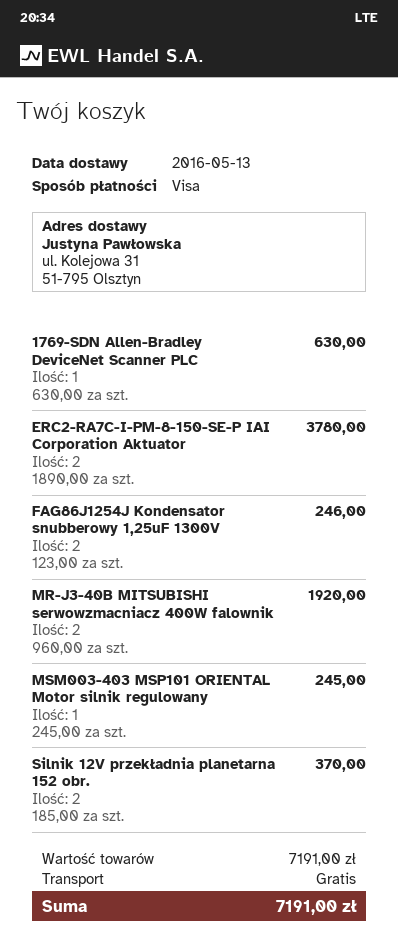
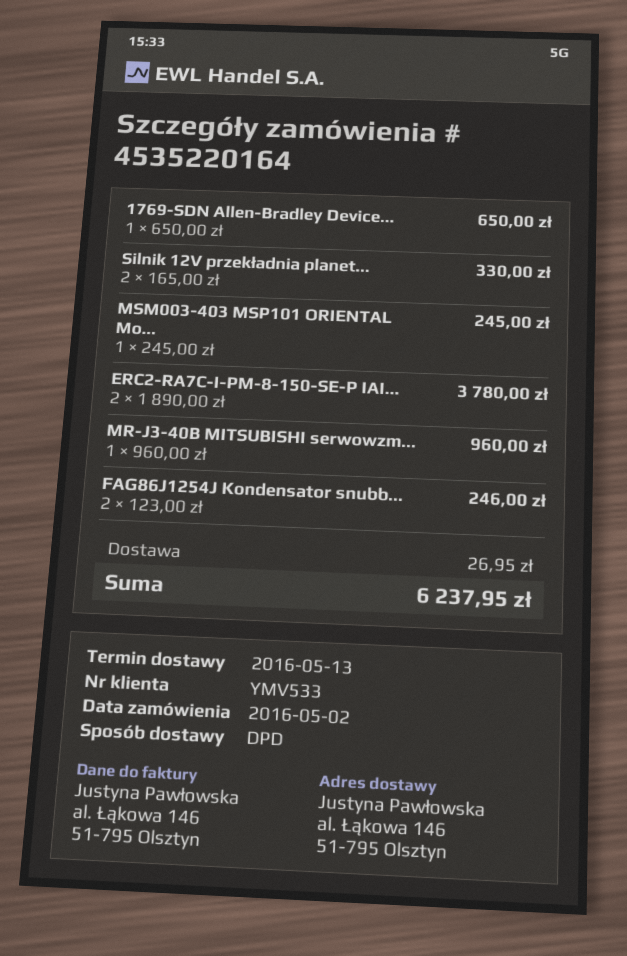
ship to: ul. Kolejowa 31, 51-795 Olsztyn -> al. Łąkowa 146, 51-795 Olsztyn
1769-SDN Allen-Bradley DeviceNet Scanner PLC: 1 x 630.00 = 630.00 -> 1 x 650.00 = 650.00
MR-J3-40B MITSUBISHI serwowzmacniacz 400W falownik: 2 x 960.00 = 1920.00 -> 1 x 960.00 = 960.00
Silnik 12V przekładnia planetarna 152 obr.: 2 x 185.00 = 370.00 -> 2 x 165.00 = 330.00
shipping: 0.00 -> 26.95
total: 7191.00 -> 6237.95

